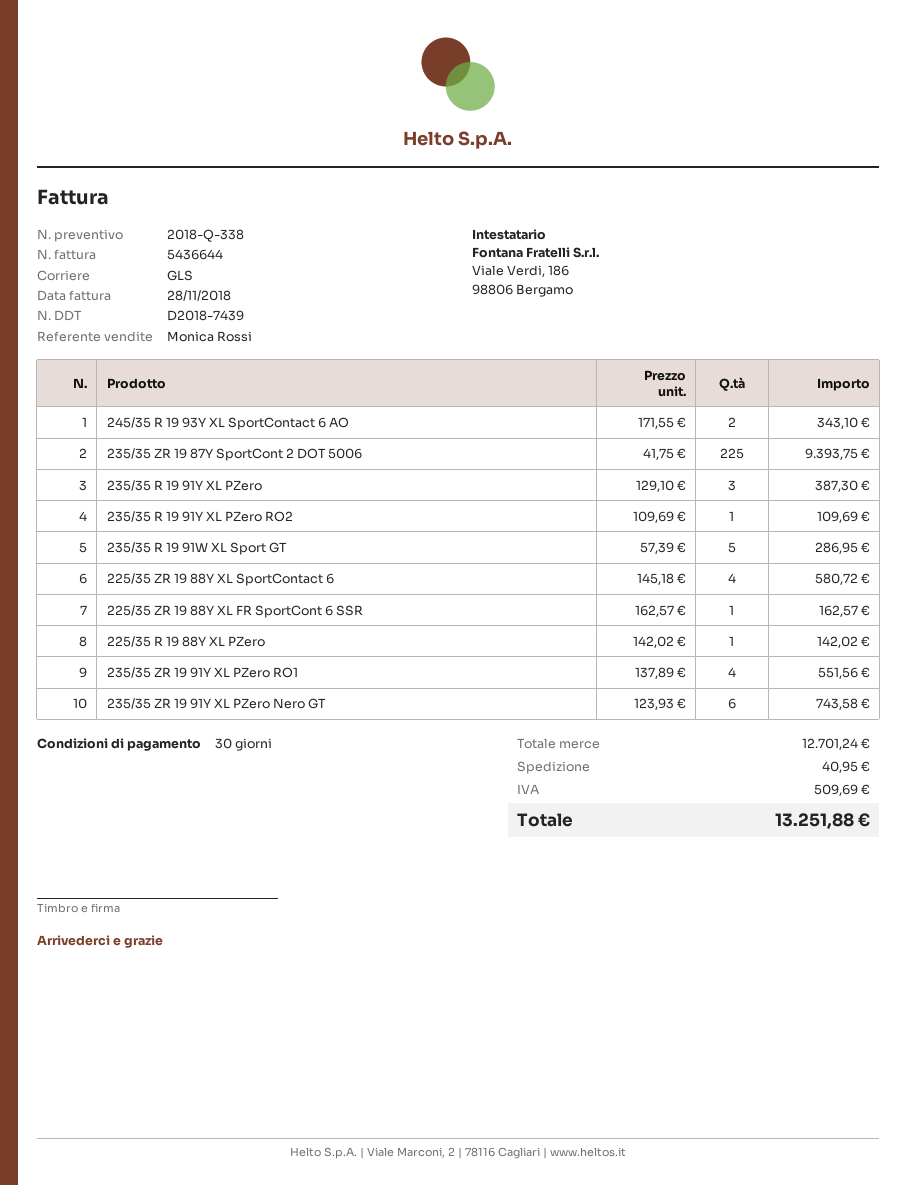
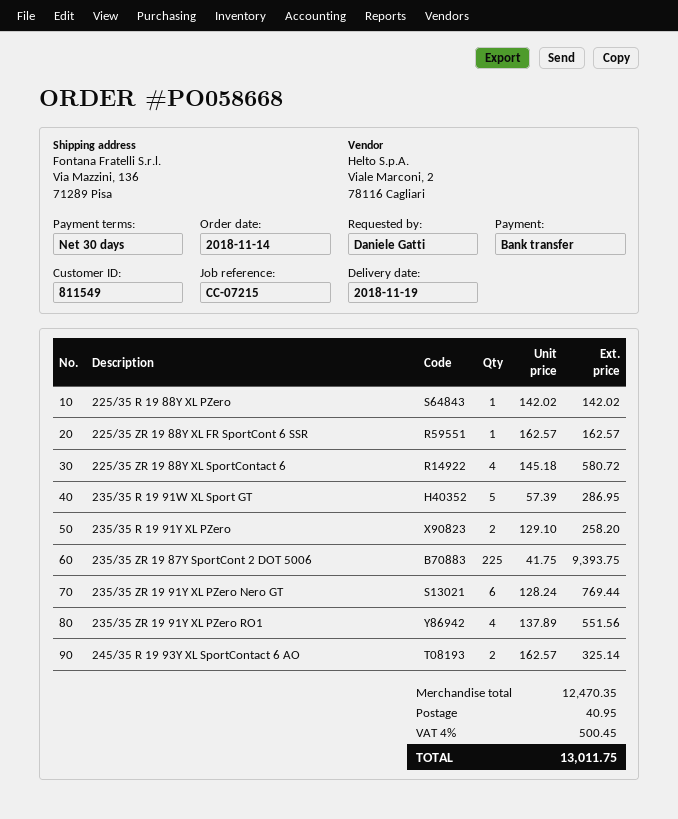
245/35 R 19 93Y XL SportContact 6 AO: 2 x 171.55 = 343.10 -> 2 x 162.57 = 325.14
235/35 R 19 91Y XL PZero: 3 x 129.10 = 387.30 -> 2 x 129.10 = 258.20
235/35 R 19 91Y XL PZero RO2: 1 x 109.69 = 109.69 -> none
235/35 ZR 19 91Y XL PZero Nero GT: 6 x 123.93 = 743.58 -> 6 x 128.24 = 769.44
subtotal: 12701.24 -> 12470.35
tax: 509.69 -> 500.45
total: 13251.88 -> 13011.75

